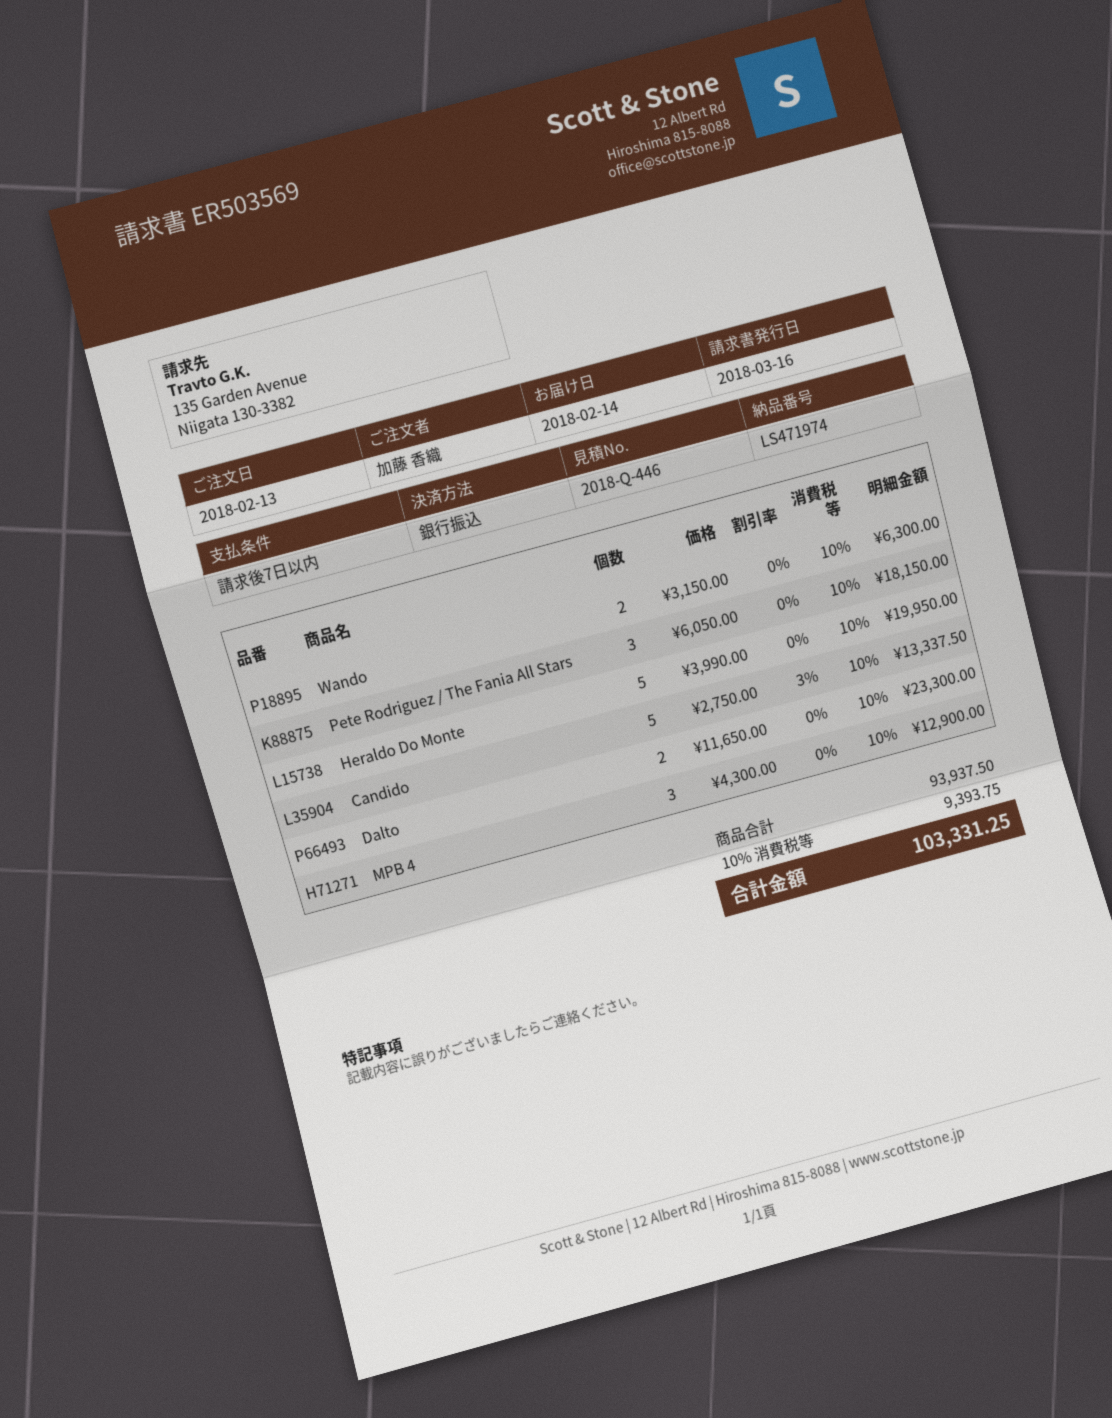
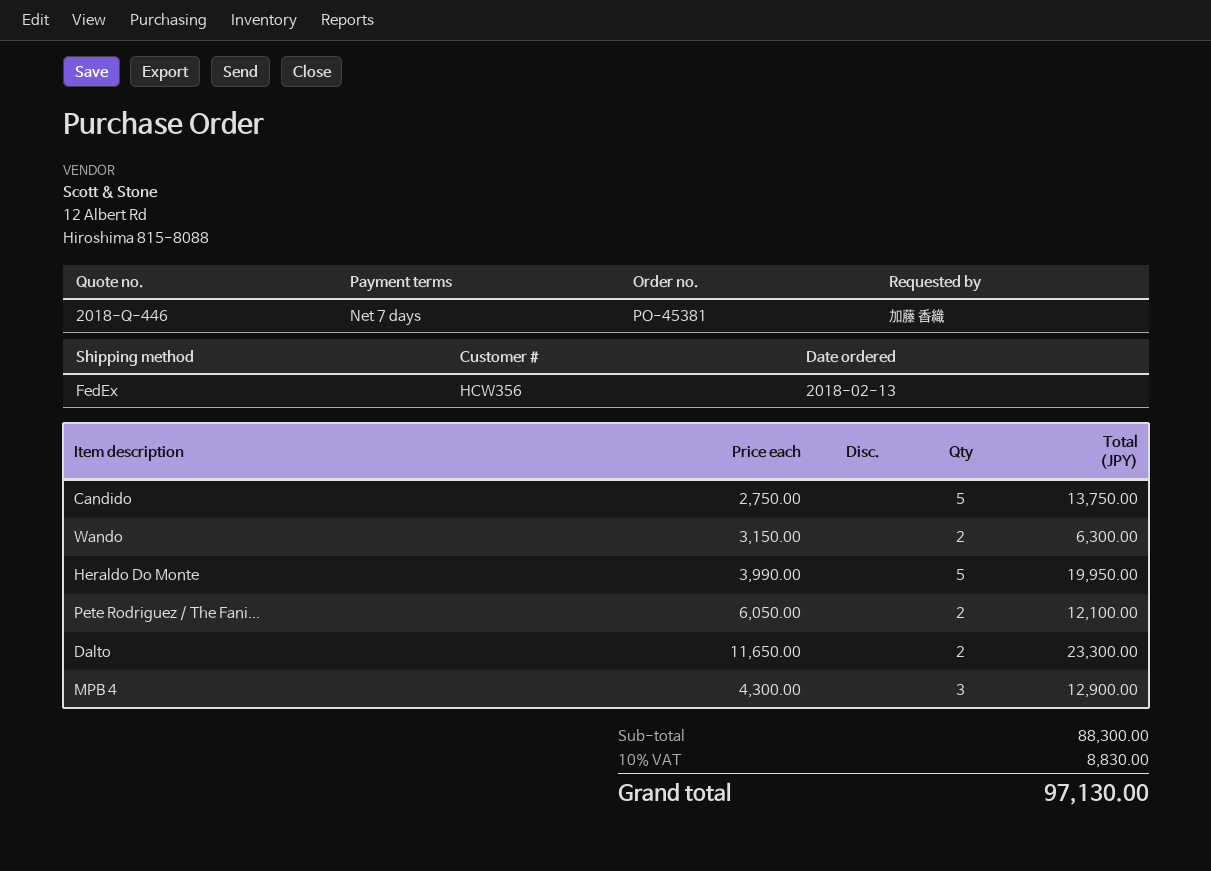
Pete Rodriguez / The Fania All Stars: 3 x 6050.00 = 18150.00 -> 2 x 6050.00 = 12100.00
Candido: 5 x 2750.00 - 3% = 13337.50 -> 5 x 2750.00 = 13750.00
subtotal: 93937.50 -> 88300.00
tax: 10% = 9393.75 -> 10% = 8830.00
total: 103331.25 -> 97130.00

